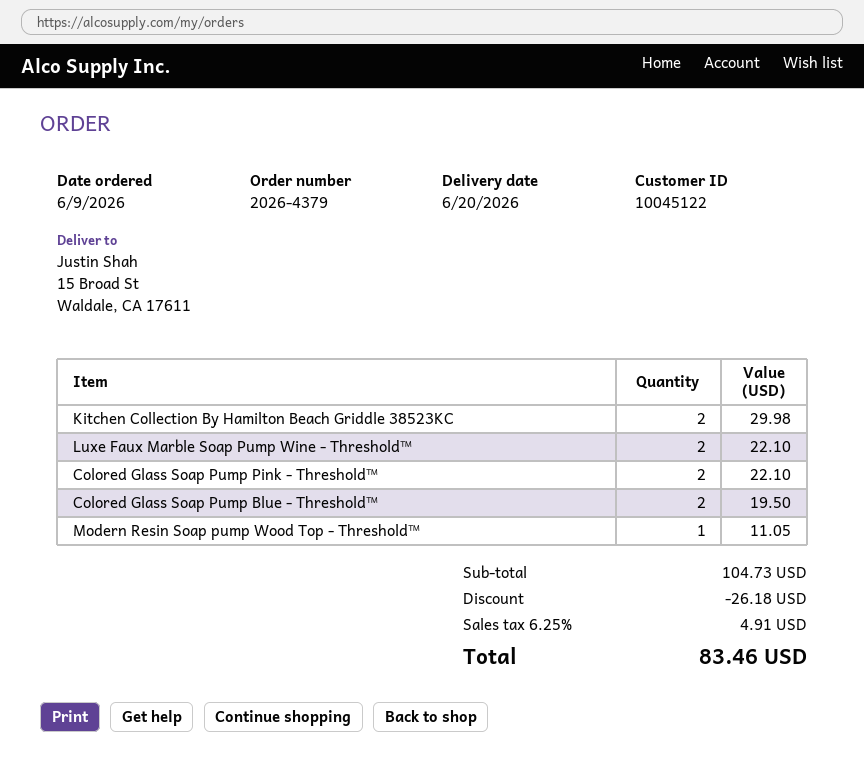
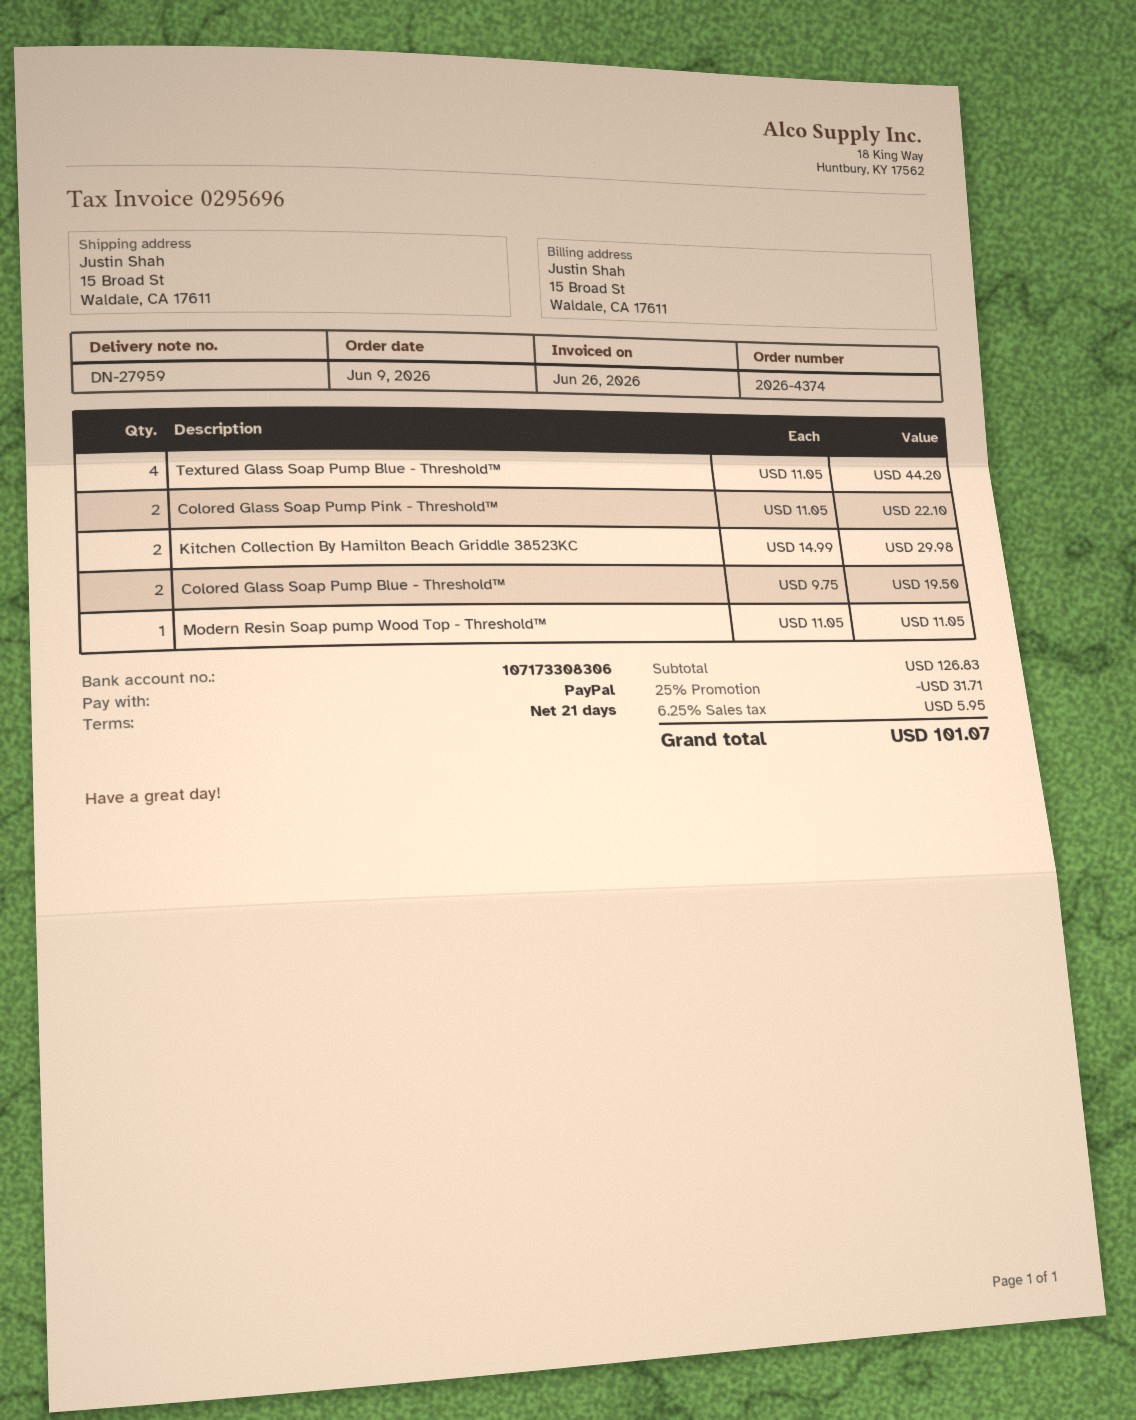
order number: 2026-4379 -> 2026-4374
Luxe Faux Marble Soap Pump Wine - Threshold™: 2 for 22.10 -> none
Textured Glass Soap Pump Blue - Threshold™: none -> 4 for 44.20
subtotal: 104.73 -> 126.83
discount: 26.18 -> 31.71
tax: 6.25% = 4.91 -> 6.25% = 5.95
total: 83.46 -> 101.07

